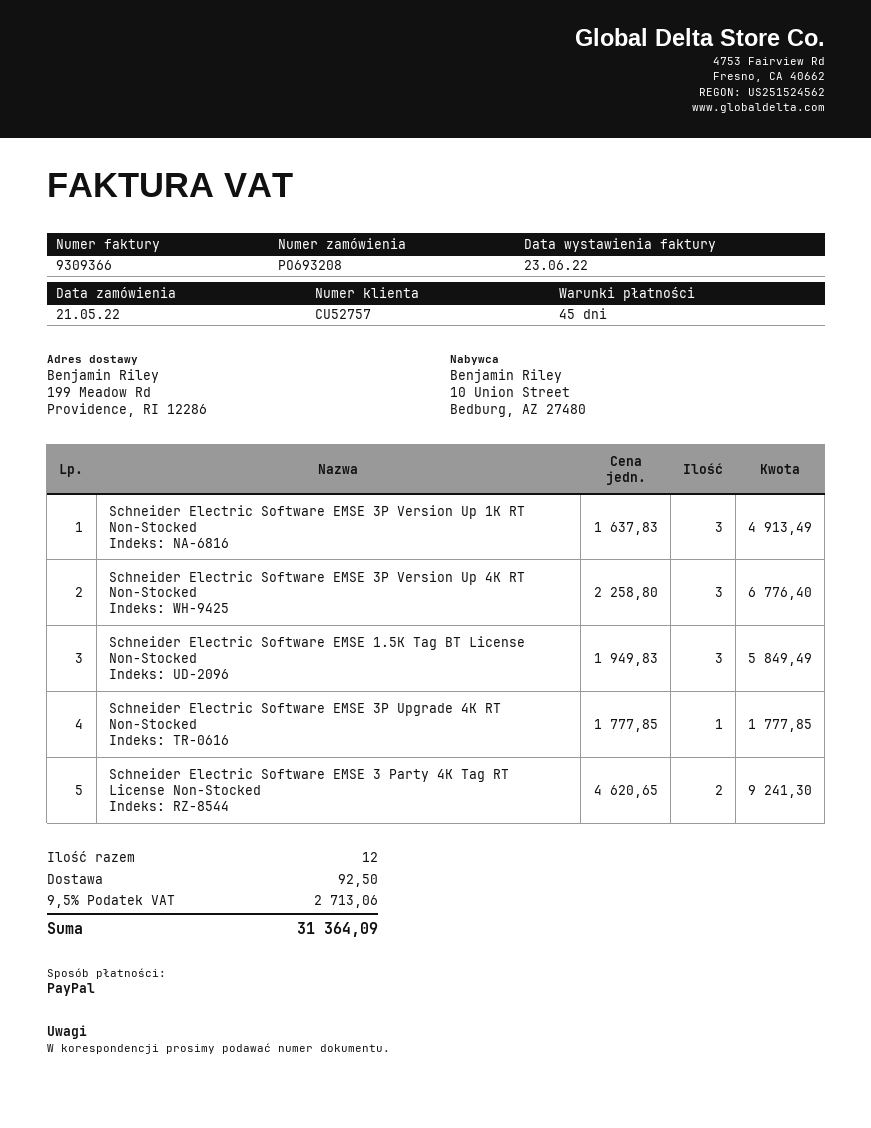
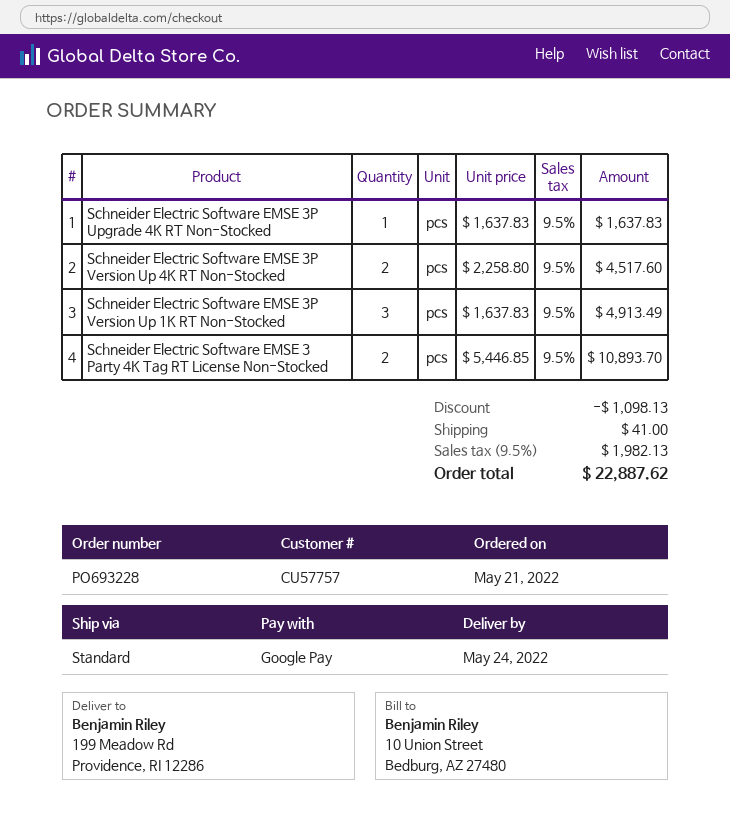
order number: PO693208 -> PO693228
customer number: CU52757 -> CU57757
payment method: PayPal -> Google Pay
Schneider Electric Software EMSE 3P Version Up 4K RT Non-Stocked: 3 x 2258.80 = 6776.40 -> 2 x 2258.80 = 4517.60
Schneider Electric Software EMSE 1.5K Tag BT License Non-Stocked: 3 x 1949.83 = 5849.49 -> none
Schneider Electric Software EMSE 3P Upgrade 4K RT Non-Stocked: 1 x 1777.85 = 1777.85 -> 1 x 1637.83 = 1637.83
Schneider Electric Software EMSE 3 Party 4K Tag RT License Non-Stocked: 2 x 4620.65 = 9241.30 -> 2 x 5446.85 = 10893.70
discount: none -> 1098.13
shipping: 92.50 -> 41.00
tax: 9.5% = 2713.06 -> 9.5% = 1982.13
total: 31364.09 -> 22887.62

